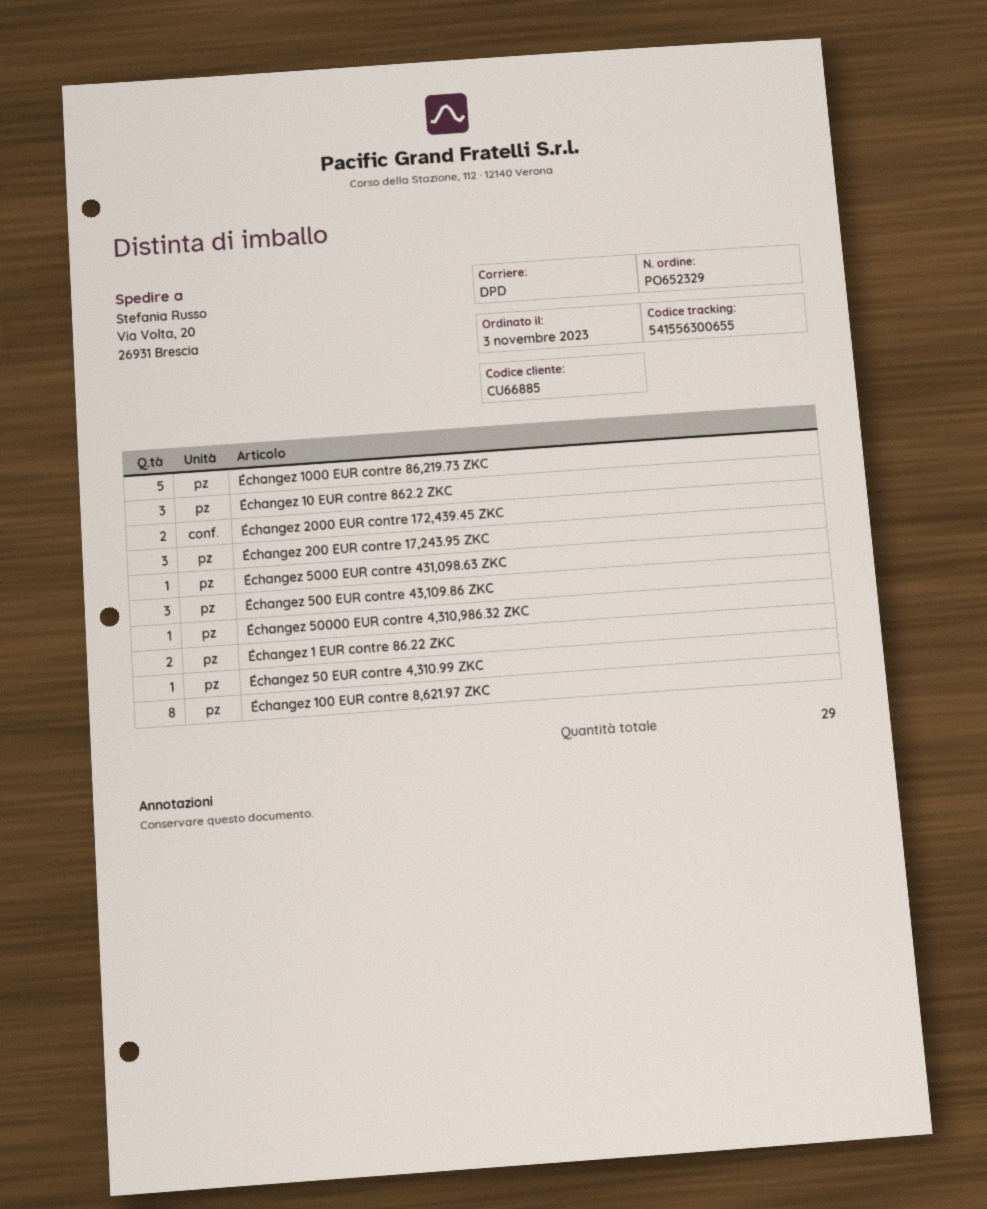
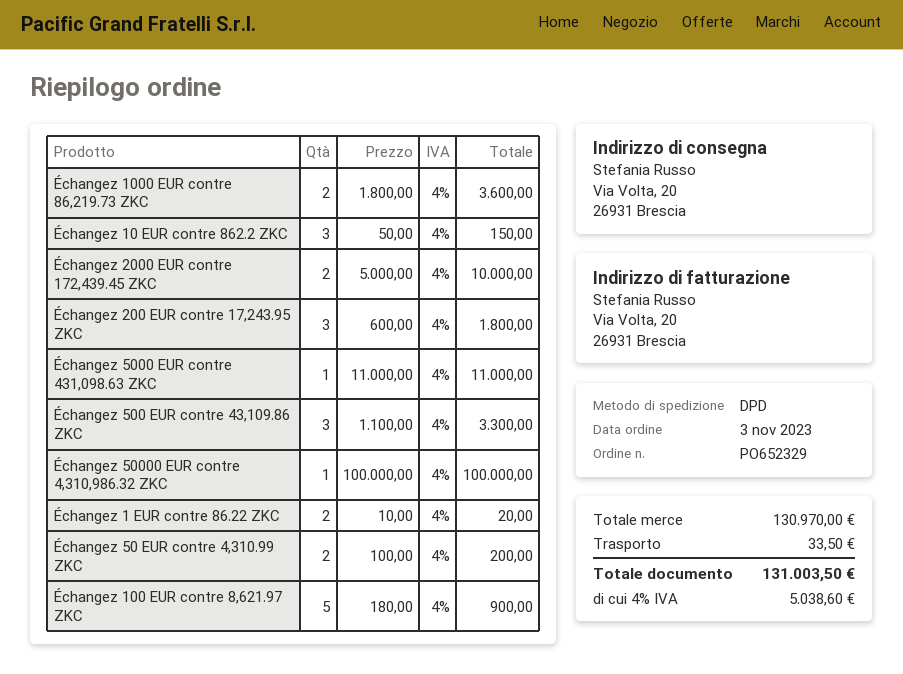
Échangez 1000 EUR contre 86,219.73 ZKC: 5 -> 2
Échangez 50 EUR contre 4,310.99 ZKC: 1 -> 2
Échangez 100 EUR contre 8,621.97 ZKC: 8 -> 5

